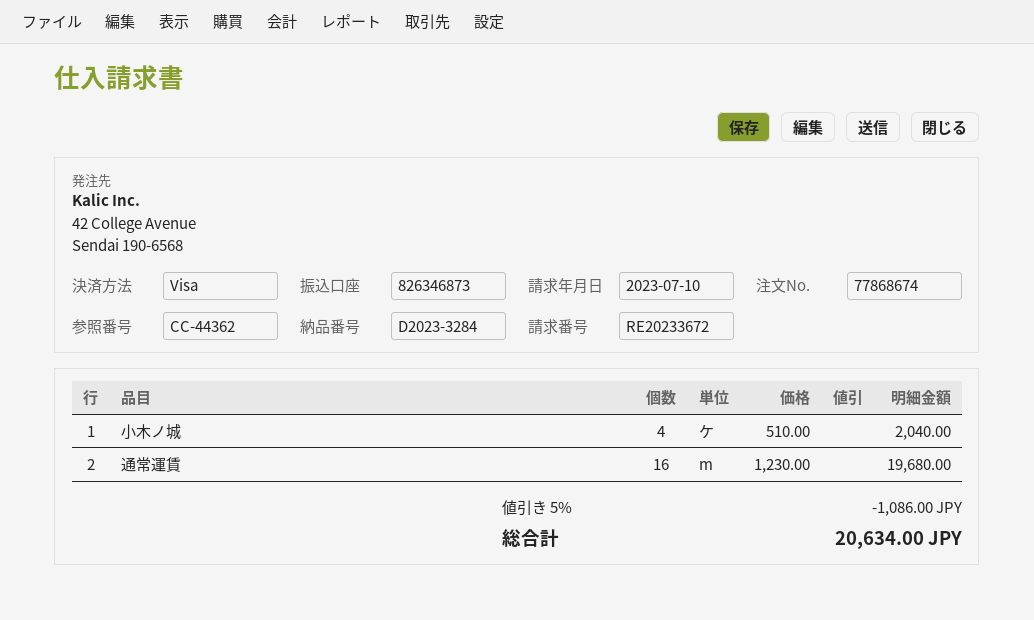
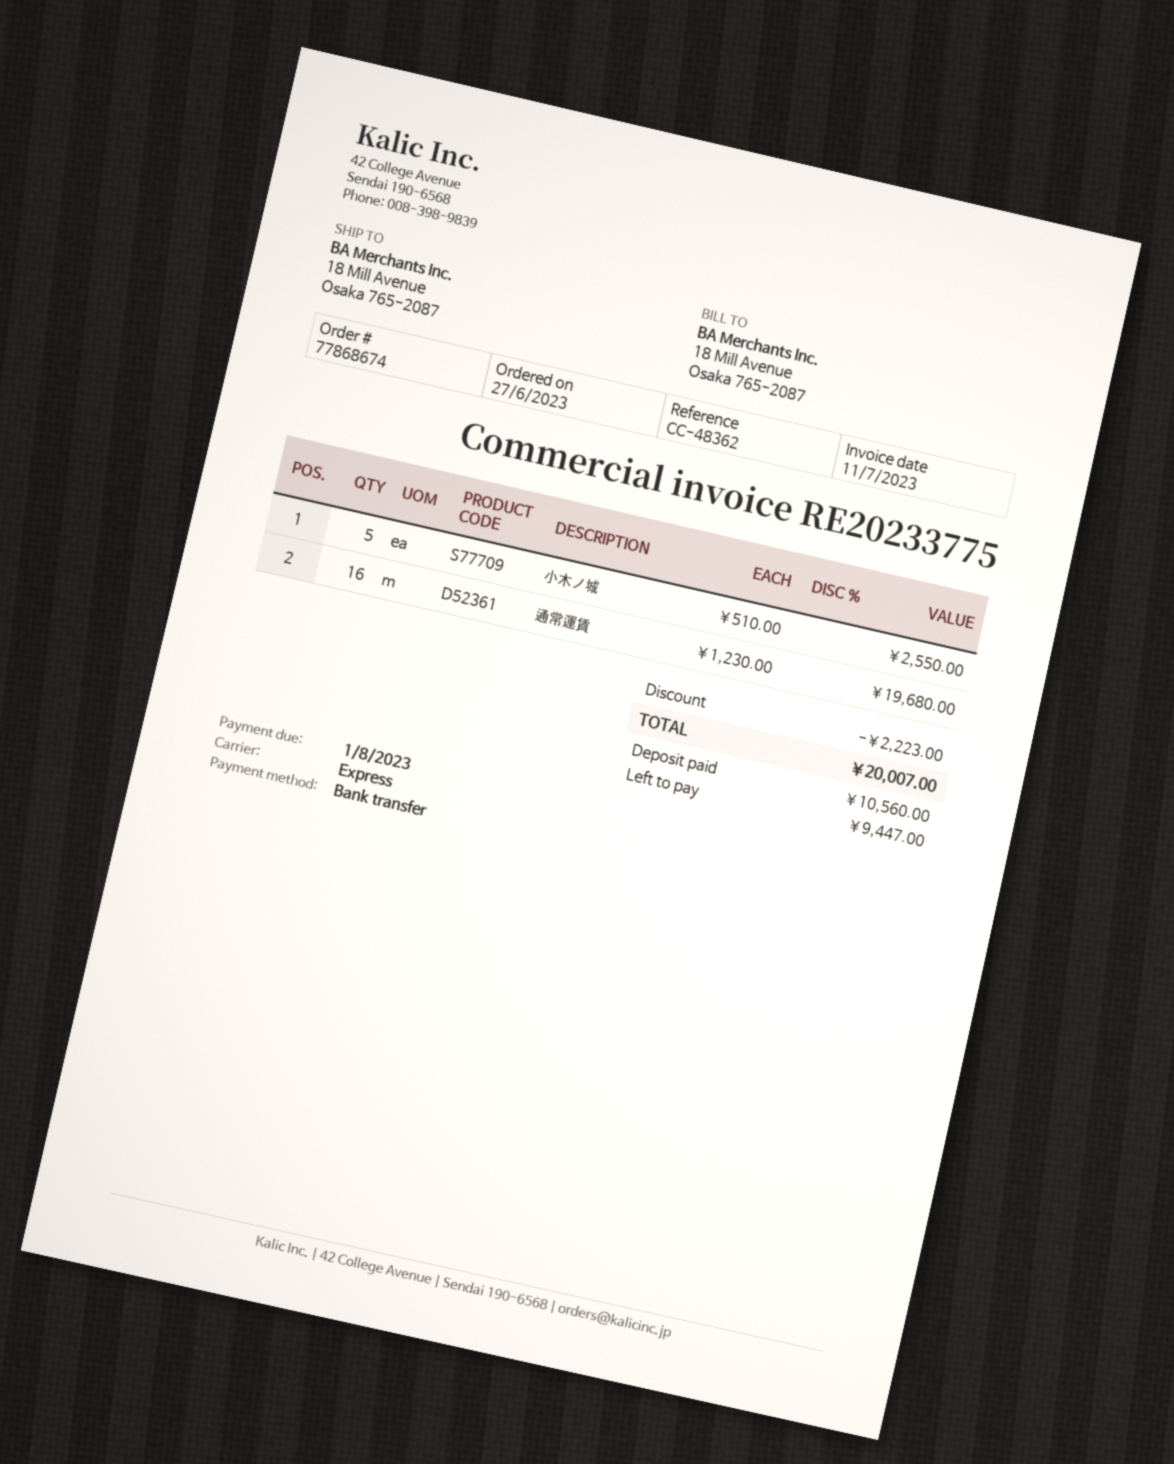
invoice number: RE20233672 -> RE20233775
invoice date: 2023-07-10 -> 2023-07-11
reference: CC-44362 -> CC-48362
payment method: Visa -> bank transfer
小木ノ城: 4 x 510.00 = 2040.00 -> 5 x 510.00 = 2550.00
discount: 1086.00 -> 2223.00
total: 20634.00 -> 20007.00

